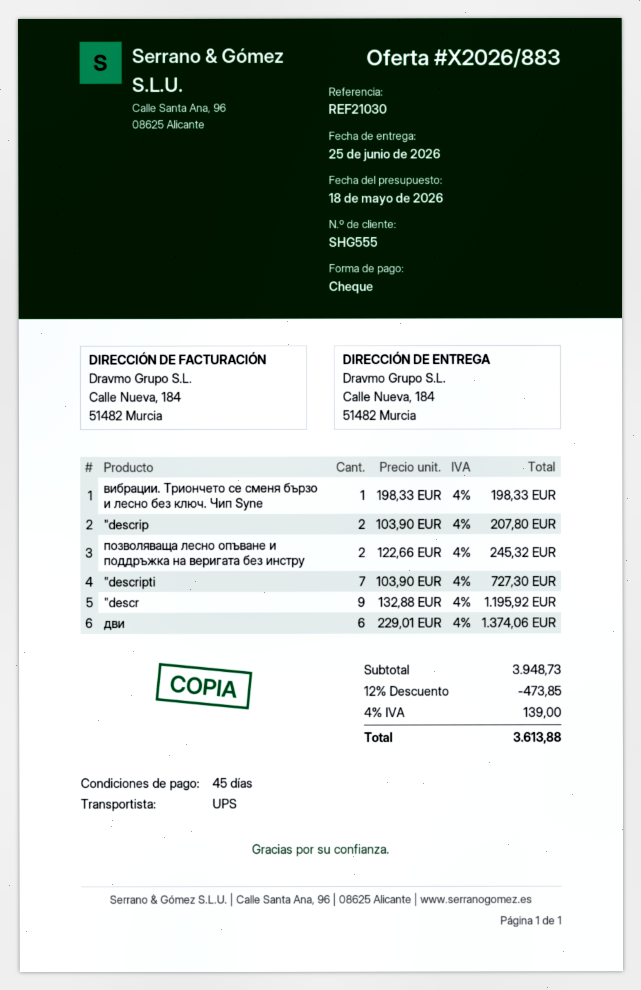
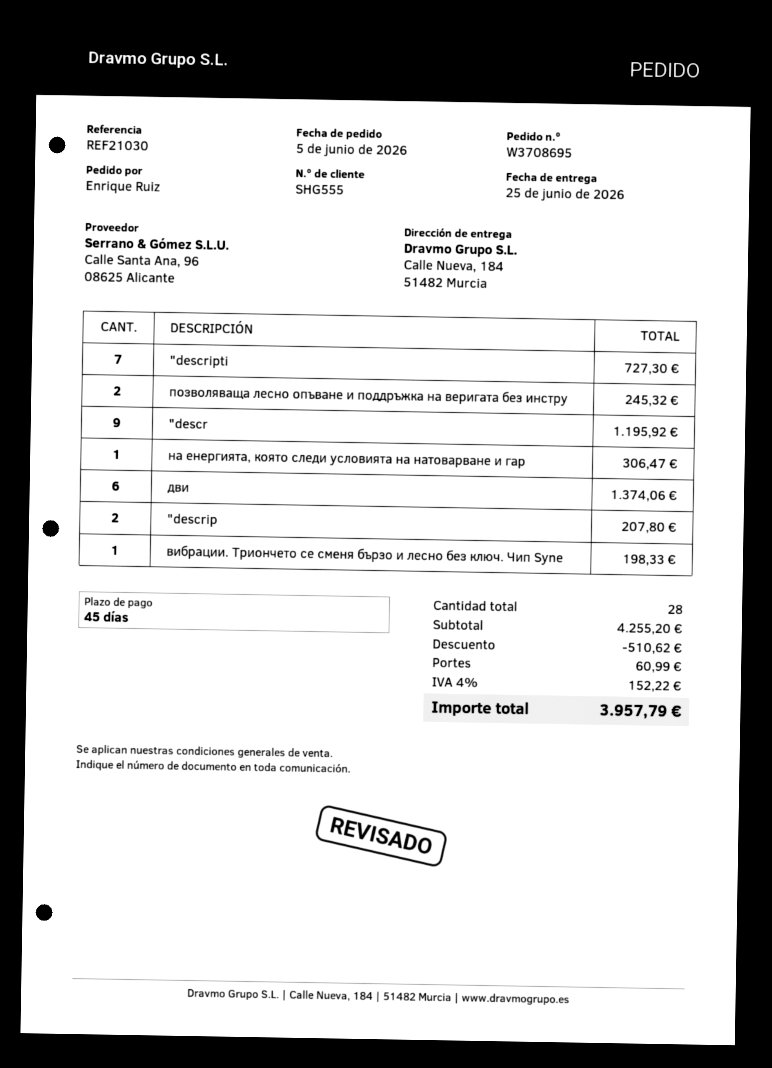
на енергията, която следи условията на натоварване и гар: none -> 1 for 306.47
subtotal: 3948.73 -> 4255.20
discount: 473.85 -> 510.62
shipping: none -> 60.99
tax: 4% = 139.00 -> 4% = 152.22
total: 3613.88 -> 3957.79

